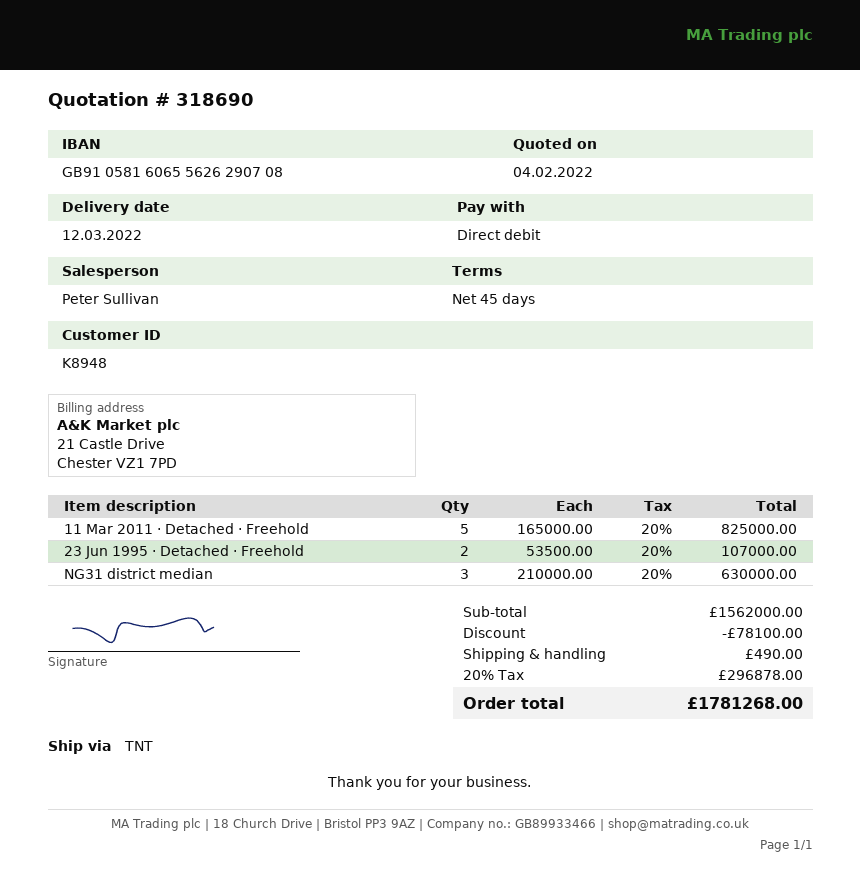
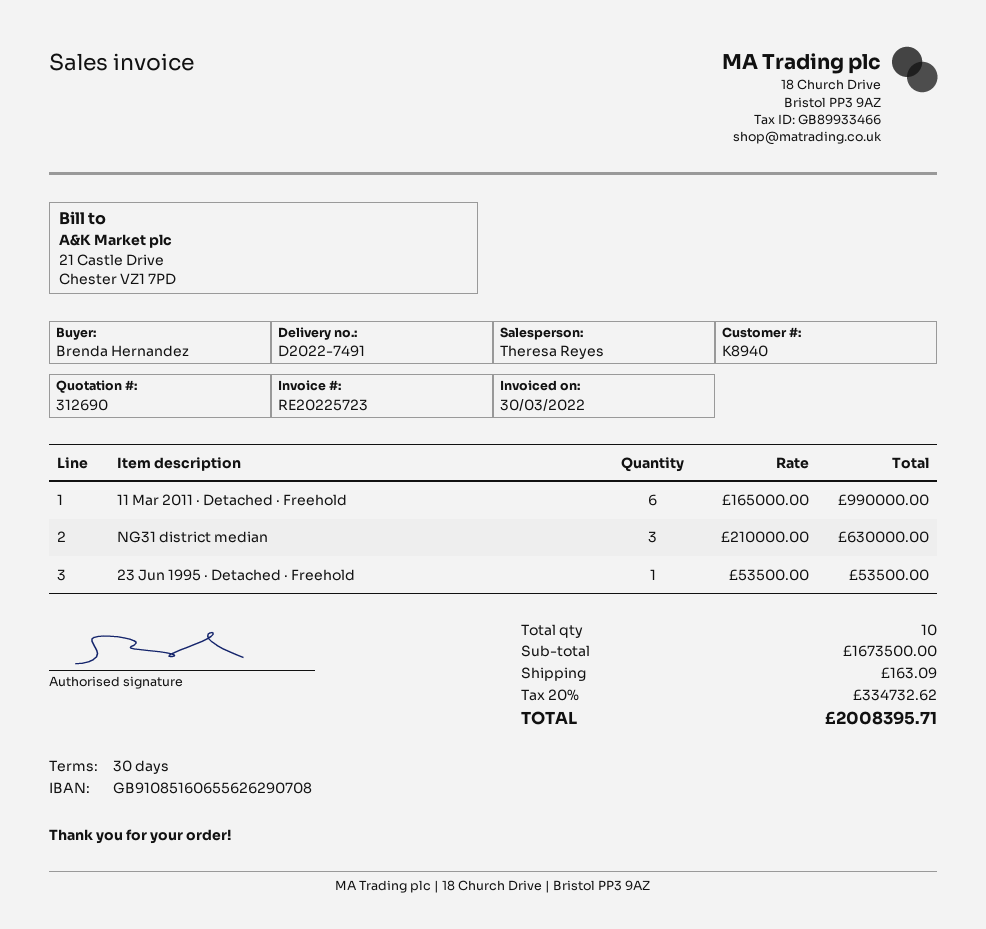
quote number: 318690 -> 312690
payment terms: 45 days -> 30 days
customer number: K8948 -> K8940
sales rep: Peter Sullivan -> Theresa Reyes
bank account: GB91058160655626290708 -> GB91085160655626290708
11 Mar 2011 · Detached · Freehold: 5 x 165000.00 = 825000.00 -> 6 x 165000.00 = 990000.00
23 Jun 1995 · Detached · Freehold: 2 x 53500.00 = 107000.00 -> 1 x 53500.00 = 53500.00
subtotal: 1562000.00 -> 1673500.00
discount: 78100.00 -> none
shipping: 490.00 -> 163.09
tax: 20% = 296878.00 -> 20% = 334732.62
total: 1781268.00 -> 2008395.71

